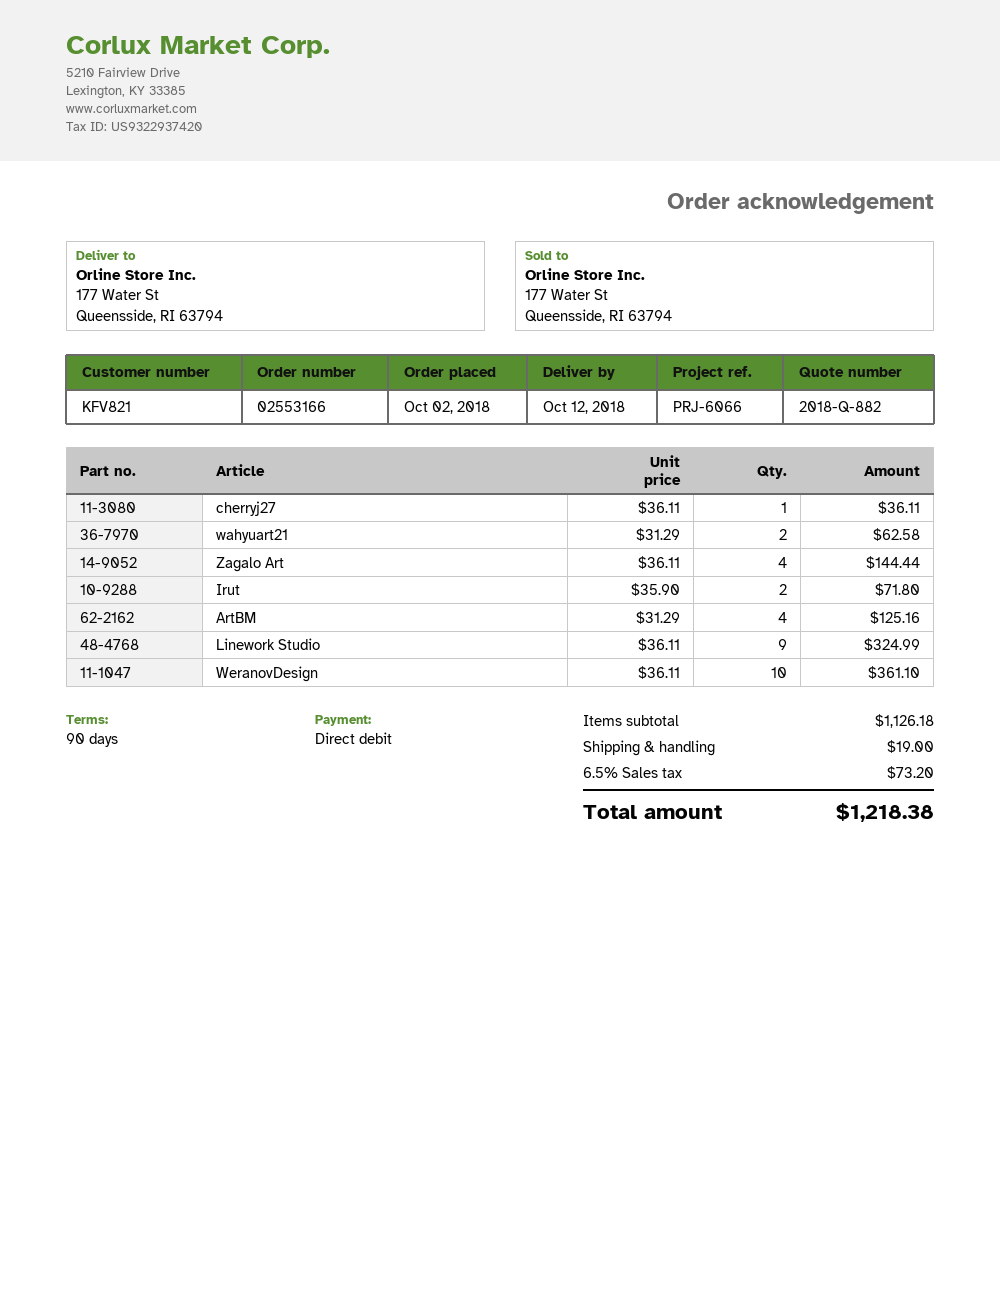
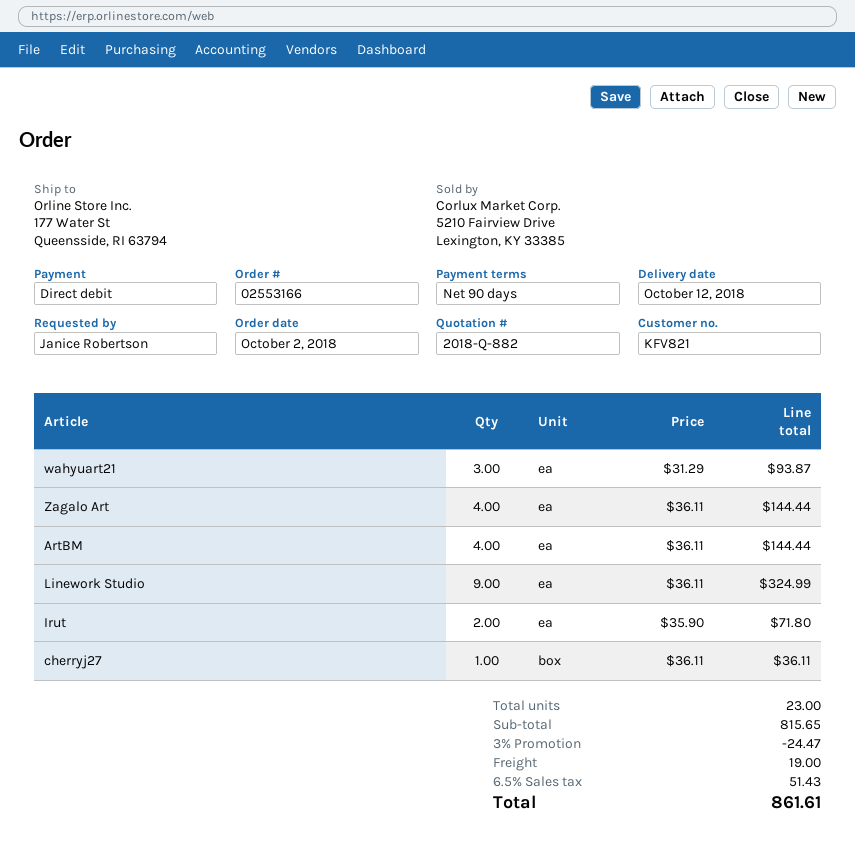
wahyuart21: 2 x 31.29 = 62.58 -> 3 x 31.29 = 93.87
ArtBM: 4 x 31.29 = 125.16 -> 4 x 36.11 = 144.44
WeranovDesign: 10 x 36.11 = 361.10 -> none
subtotal: 1126.18 -> 815.65
discount: none -> 3% = 24.47
tax: 6.5% = 73.20 -> 6.5% = 51.43
total: 1218.38 -> 861.61

